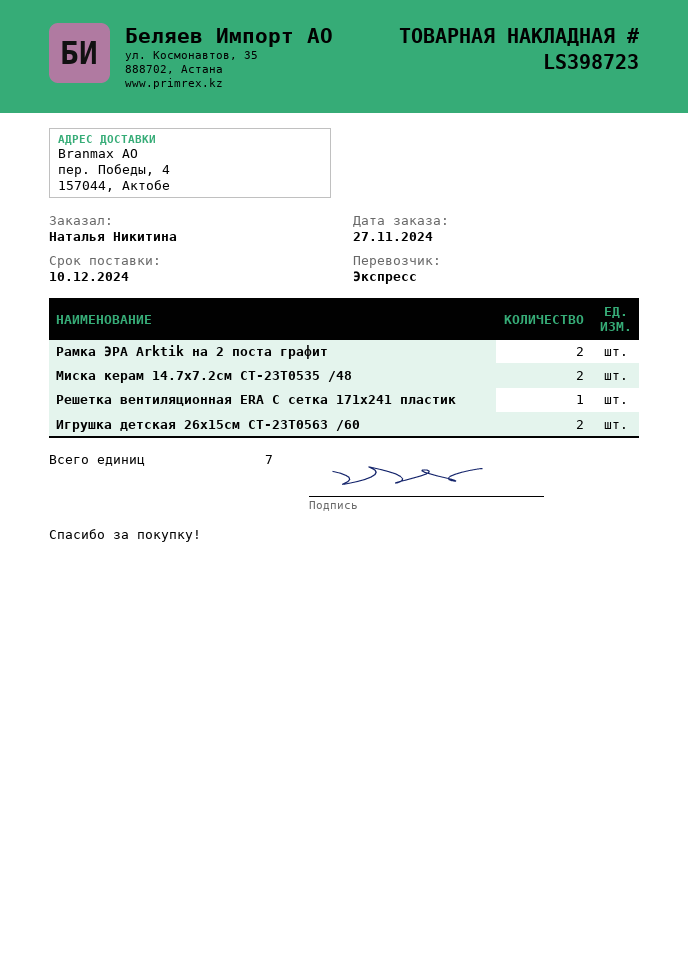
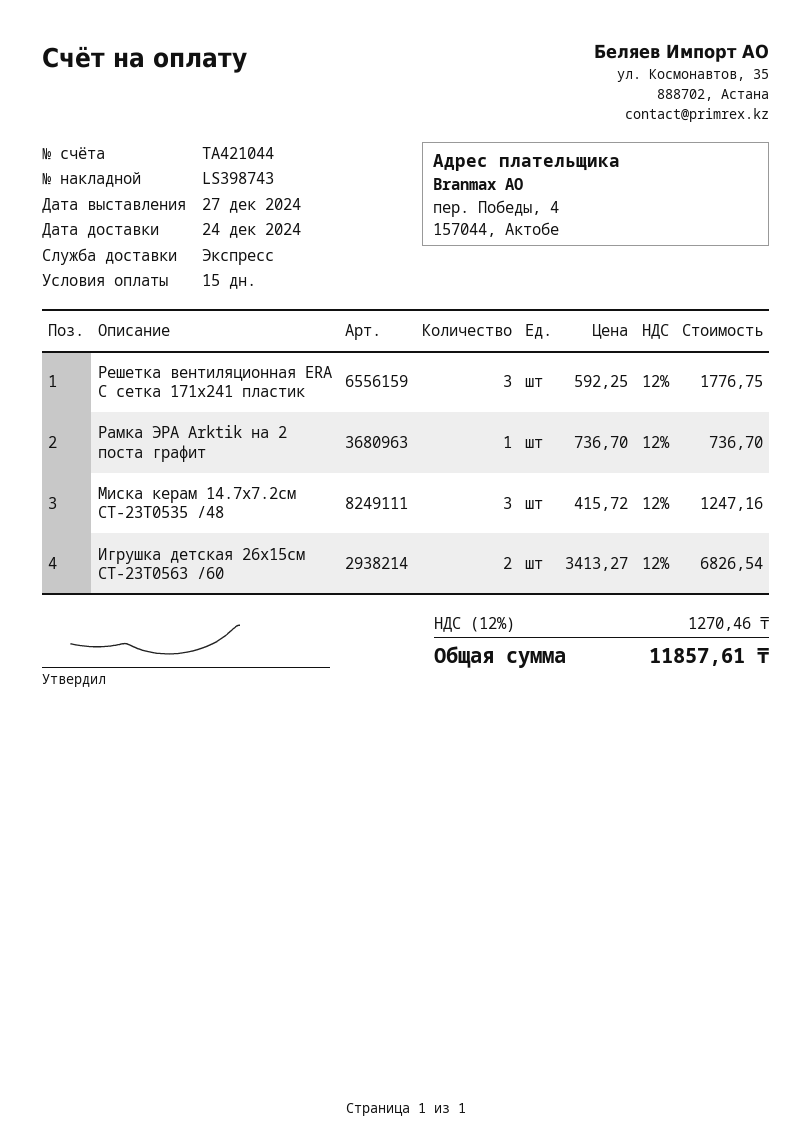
delivery note number: LS398723 -> LS398743
delivery date: 2024-12-10 -> 2024-12-24
Рамка ЭРА Arktik на 2 поста графит: 2 -> 1
Миска керам 14.7x7.2см CT-23T0535 /48: 2 -> 3
Решетка вентиляционная ERA С сетка 171х241 пластик: 1 -> 3

